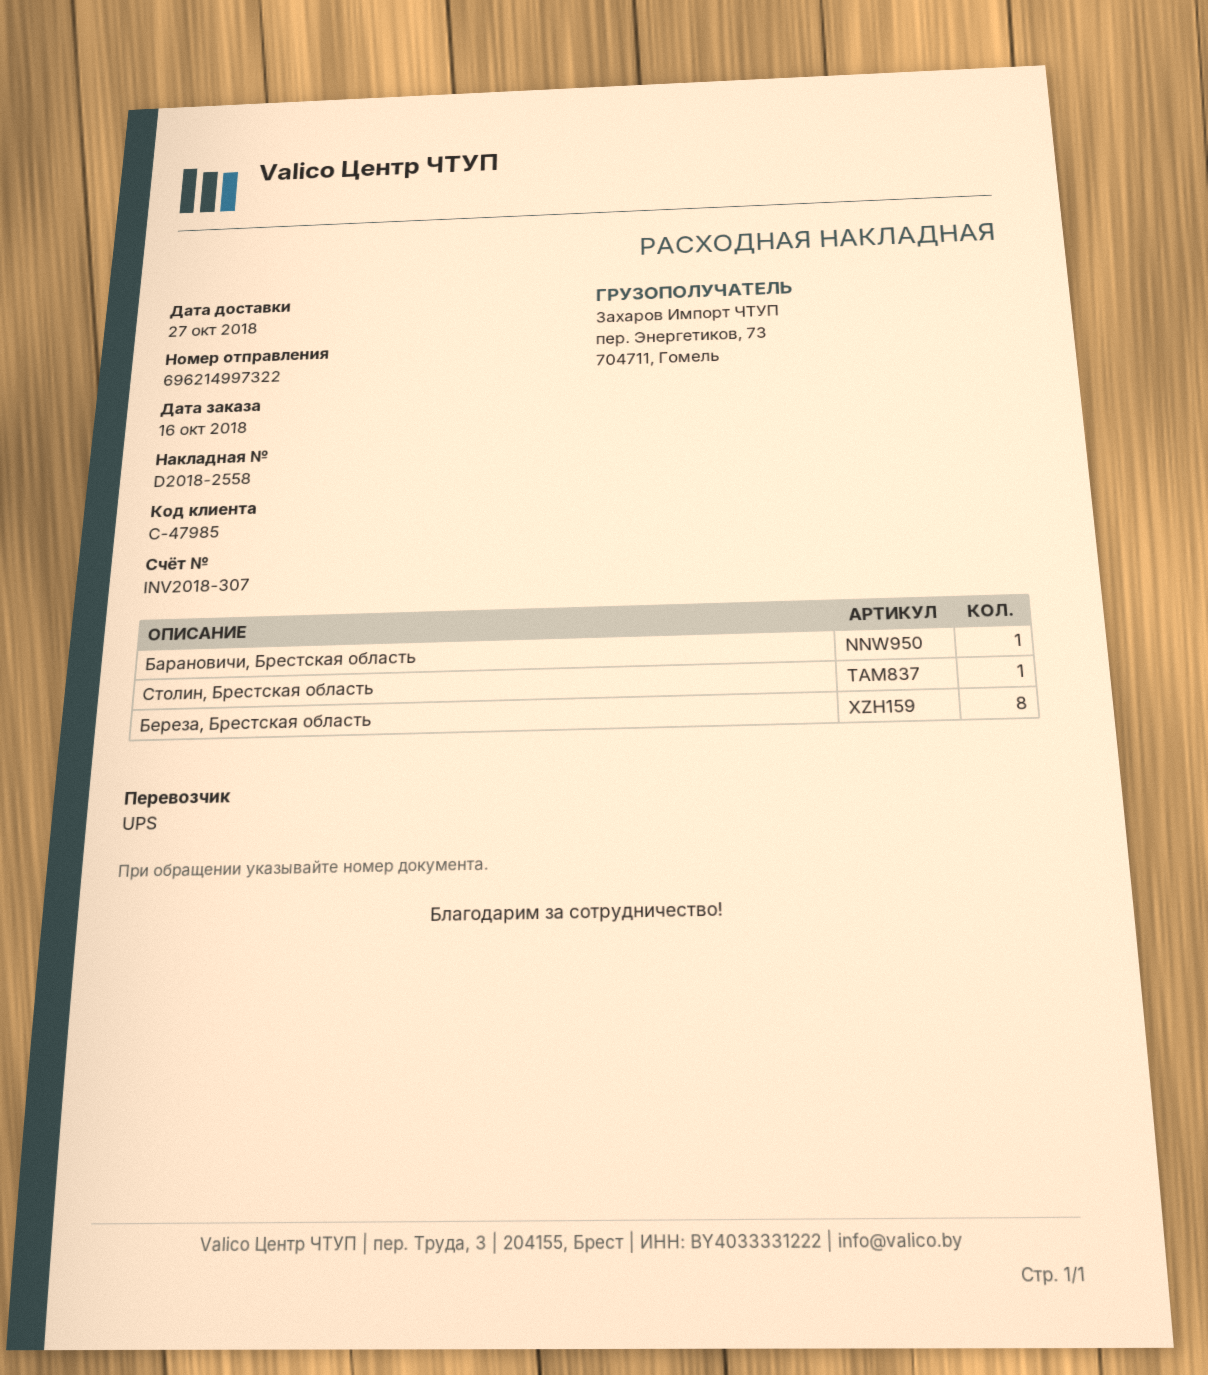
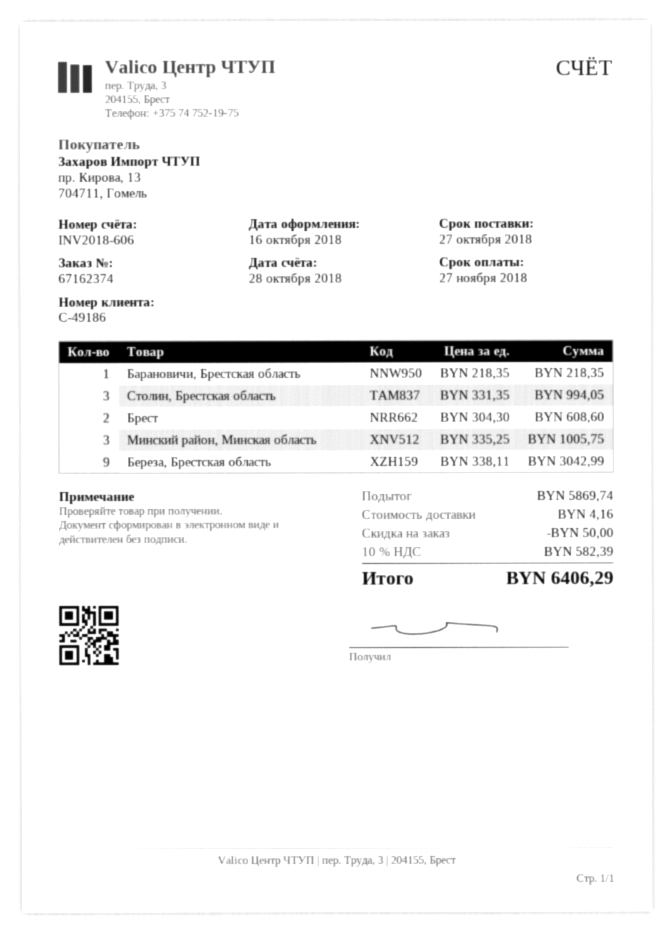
invoice number: INV2018-307 -> INV2018-606
customer number: C-47985 -> C-49186
Столин, Брестская область: 1 -> 3
Береза, Брестская область: 8 -> 9
Брест: none -> 2
Минский район, Минская область: none -> 3

